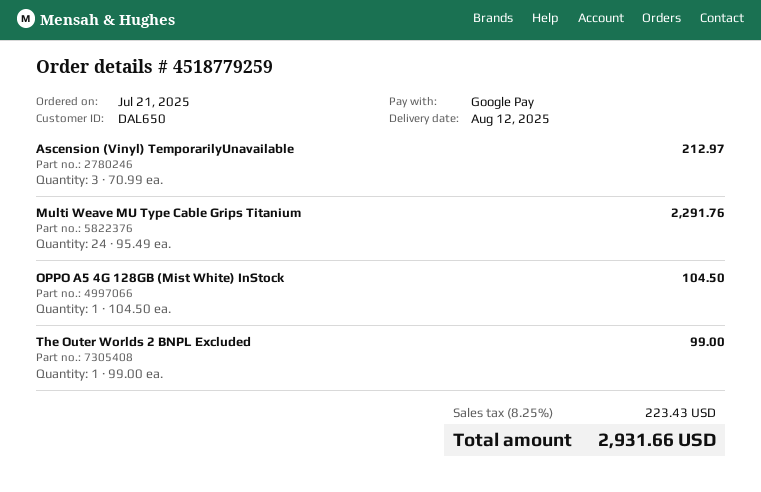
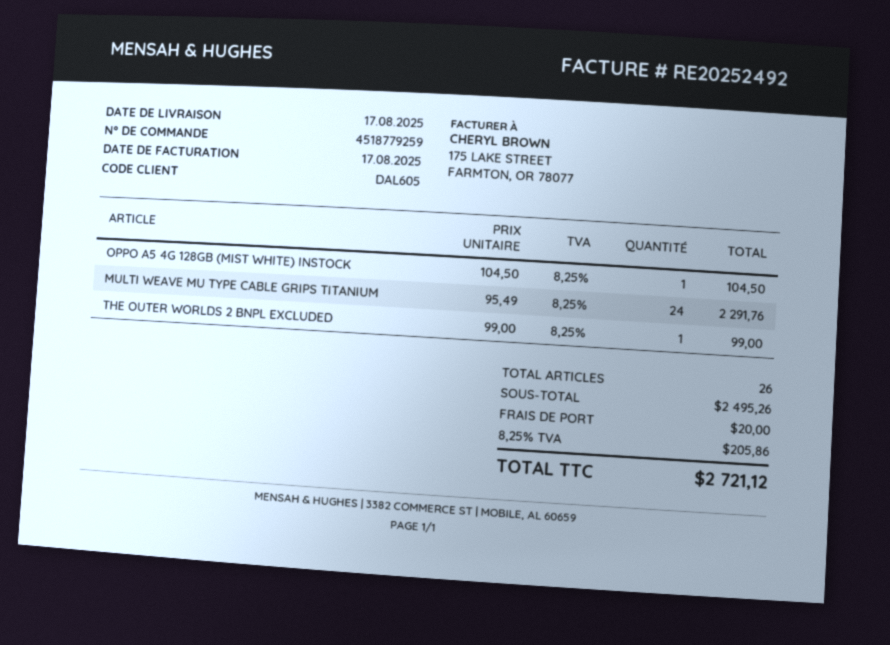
delivery date: 2025-08-12 -> 2025-08-17
customer number: DAL650 -> DAL605
Ascension (Vinyl) TemporarilyUnavailable: 3 x 70.99 = 212.97 -> none
shipping: none -> 20.00
tax: 8.25% = 223.43 -> 8.25% = 205.86
total: 2931.66 -> 2721.12

